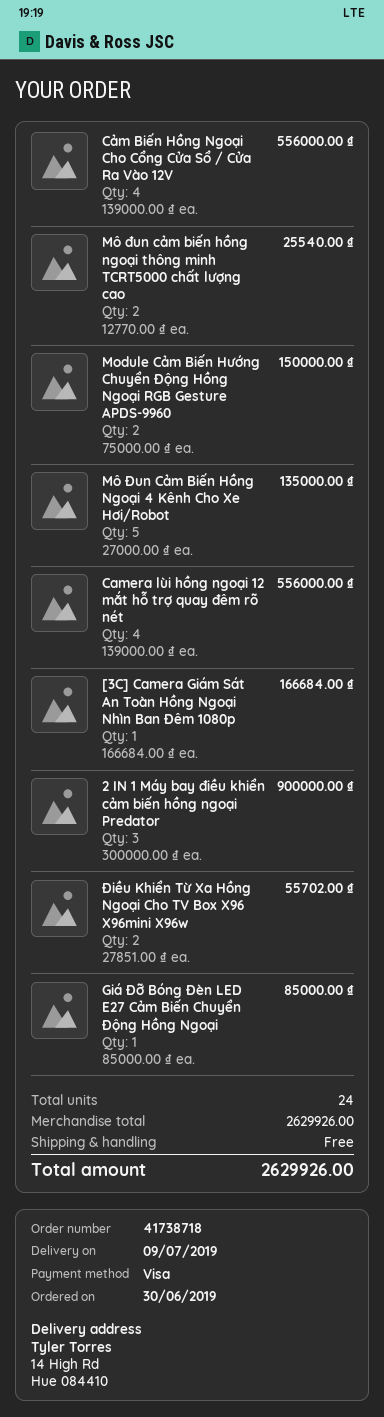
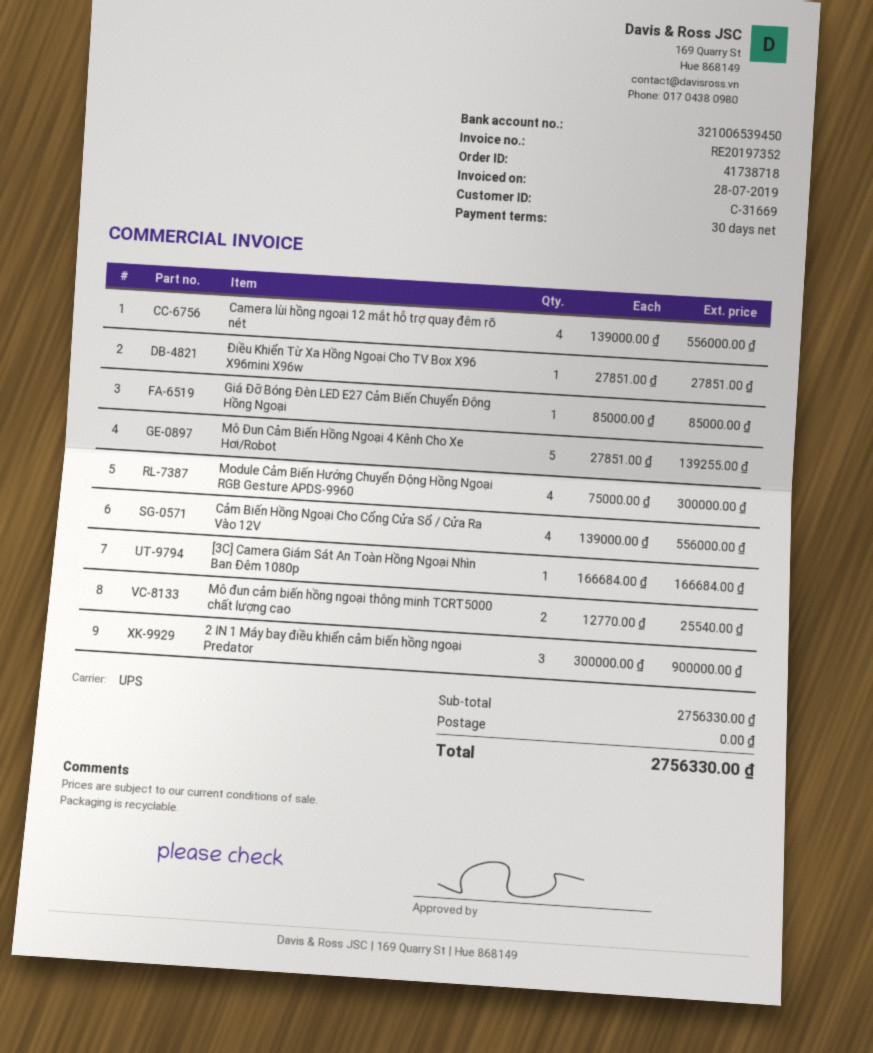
Module Cảm Biến Hướng Chuyển Động Hồng Ngoại RGB Gesture APDS-9960: 2 x 75000.00 = 150000.00 -> 4 x 75000.00 = 300000.00
Mô Đun Cảm Biến Hồng Ngoại 4 Kênh Cho Xe Hơi/Robot: 5 x 27000.00 = 135000.00 -> 5 x 27851.00 = 139255.00
Điều Khiển Từ Xa Hồng Ngoại Cho TV Box X96 X96mini X96w: 2 x 27851.00 = 55702.00 -> 1 x 27851.00 = 27851.00
subtotal: 2629926.00 -> 2756330.00
total: 2629926.00 -> 2756330.00

